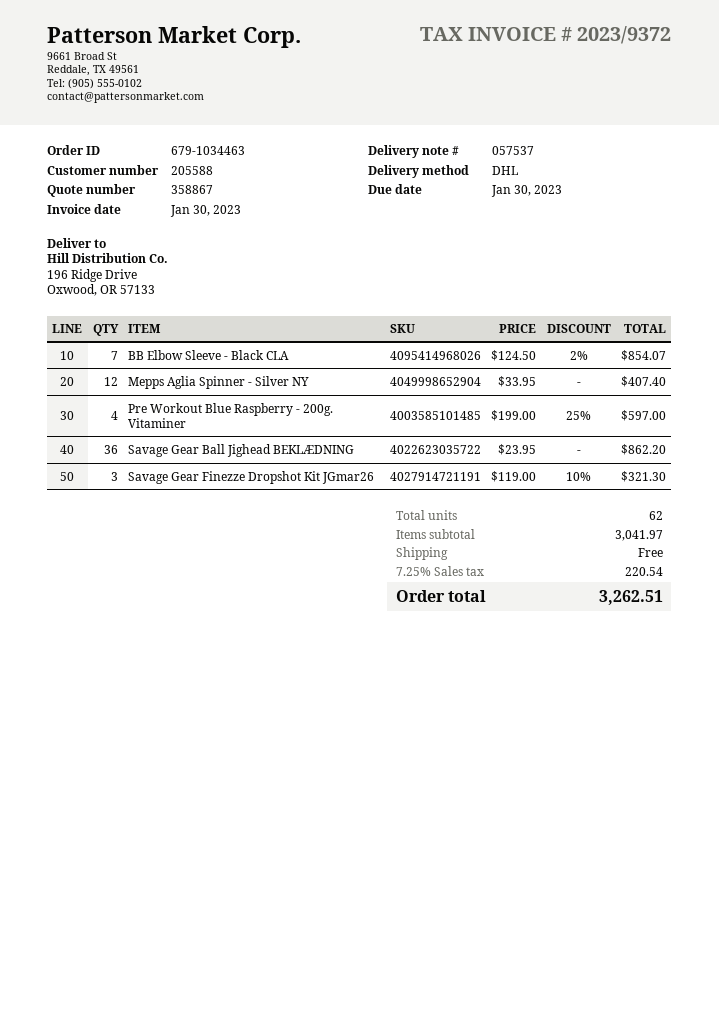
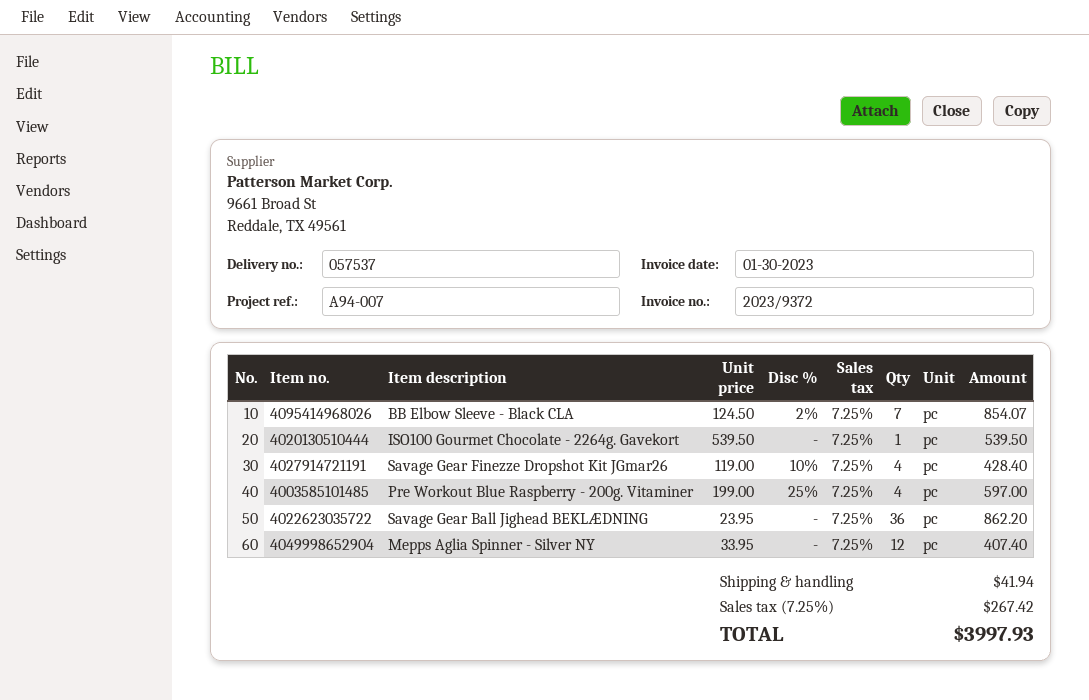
Savage Gear Finezze Dropshot Kit JGmar26: 3 x 119.00 - 10% = 321.30 -> 4 x 119.00 - 10% = 428.40
ISO100 Gourmet Chocolate - 2264g. Gavekort: none -> 1 x 539.50 = 539.50
shipping: 0.00 -> 41.94
tax: 7.25% = 220.54 -> 7.25% = 267.42
total: 3262.51 -> 3997.93

